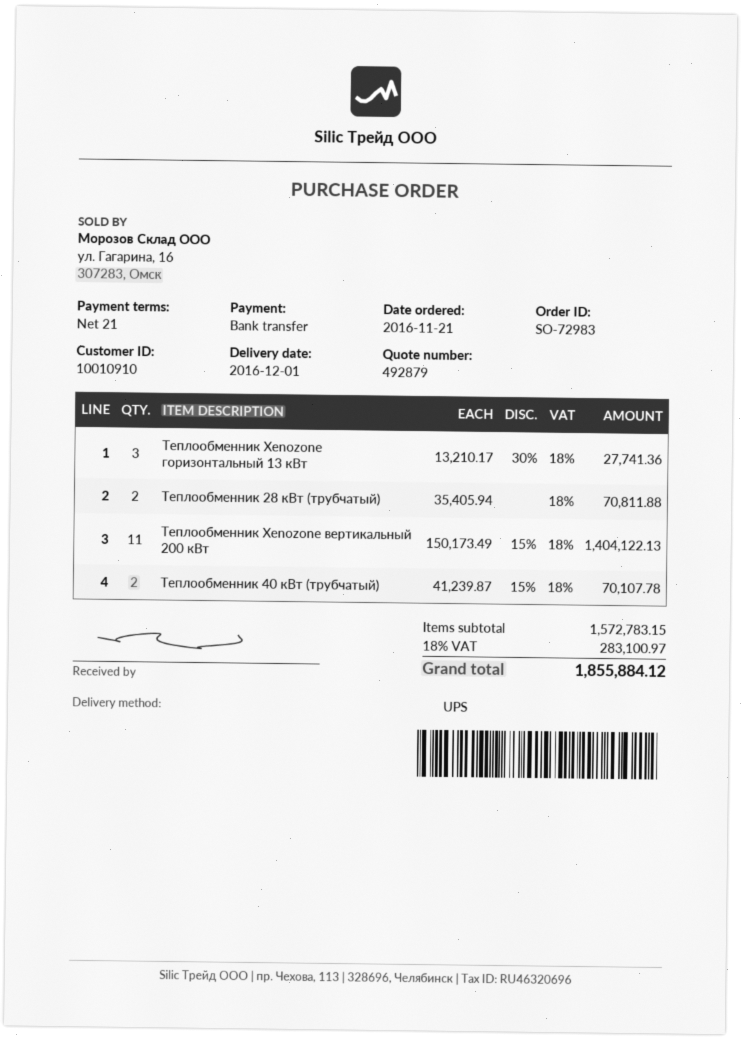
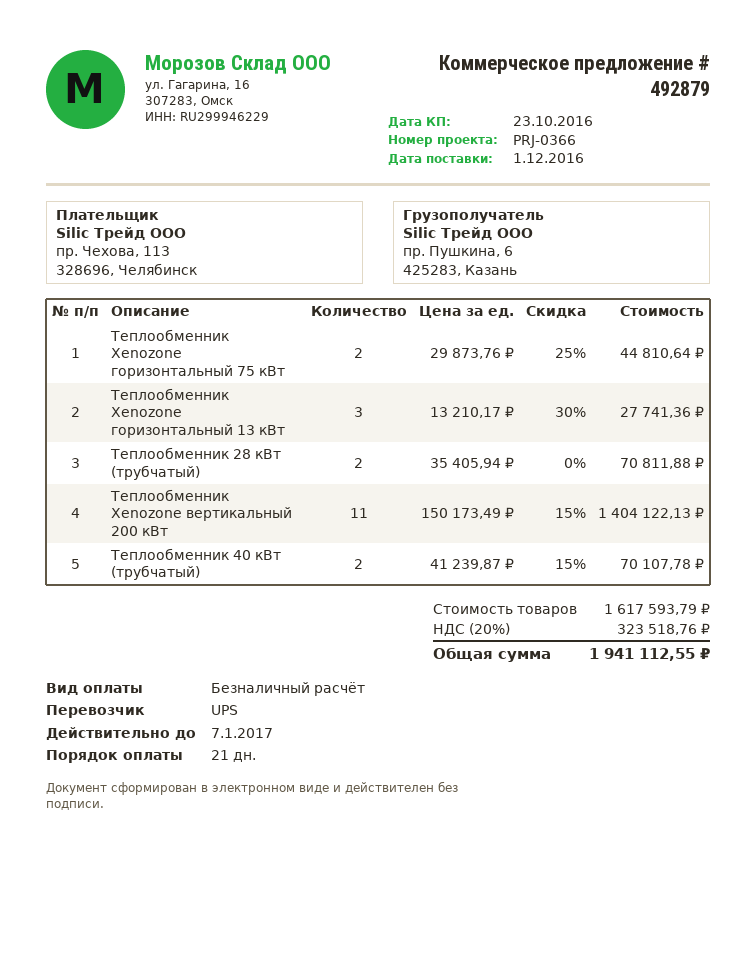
Теплообменник Xenozone горизонтальный 75 кВт: none -> 2 x 29873.76 - 25% = 44810.64
subtotal: 1572783.15 -> 1617593.79
tax: 18% = 283100.97 -> 20% = 323518.76
total: 1855884.12 -> 1941112.55

